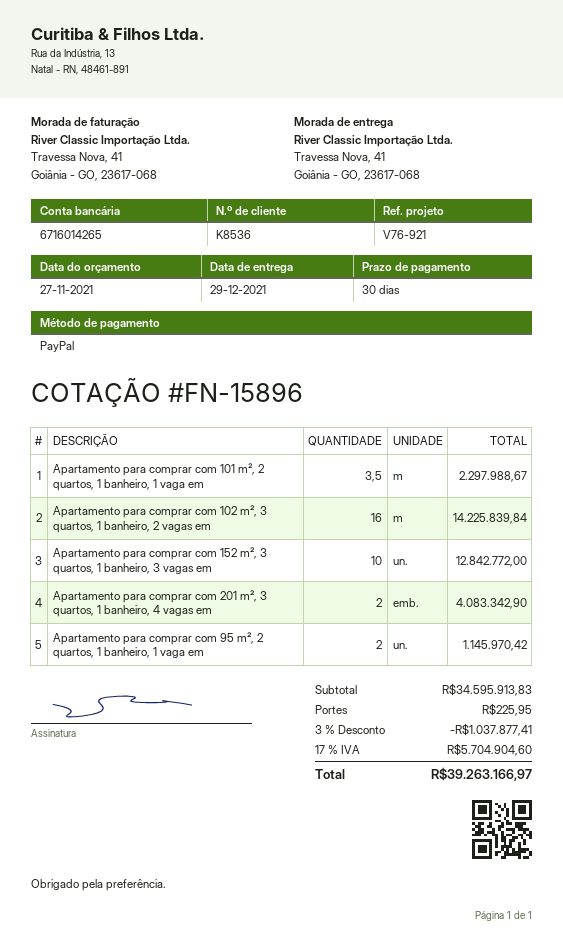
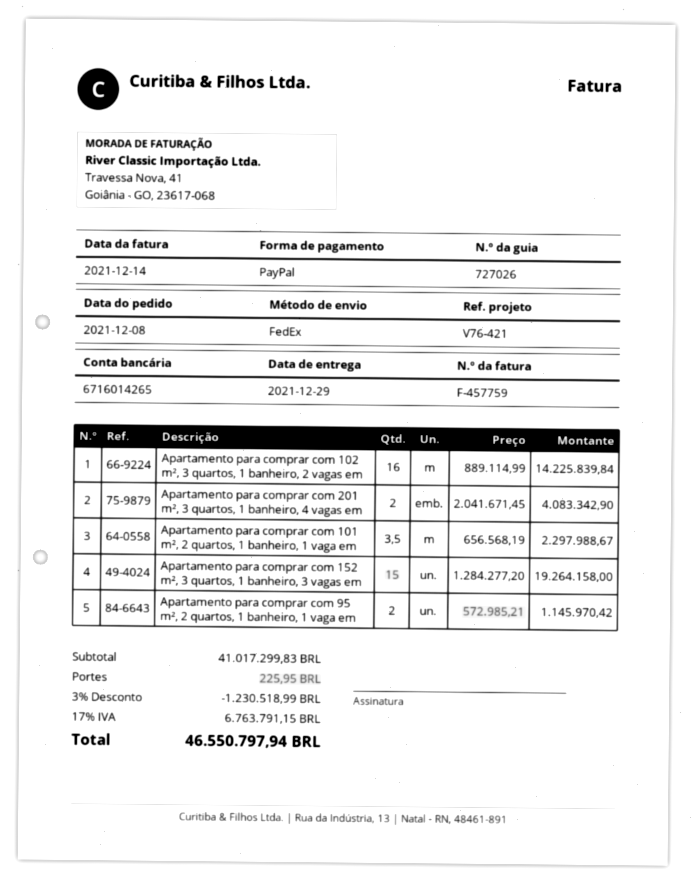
reference: V76-921 -> V76-421
Apartamento para comprar com 152 m², 3 quartos, 1 banheiro, 3 vagas em: 10 for 12842772.00 -> 15 for 19264158.00
subtotal: 34595913.83 -> 41017299.83
discount: 3% = 1037877.41 -> 3% = 1230518.99
tax: 17% = 5704904.60 -> 17% = 6763791.15
total: 39263166.97 -> 46550797.94

